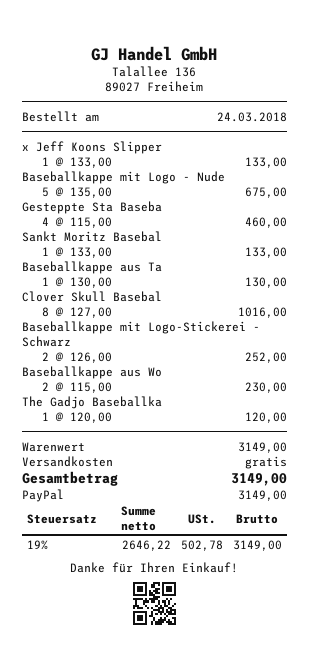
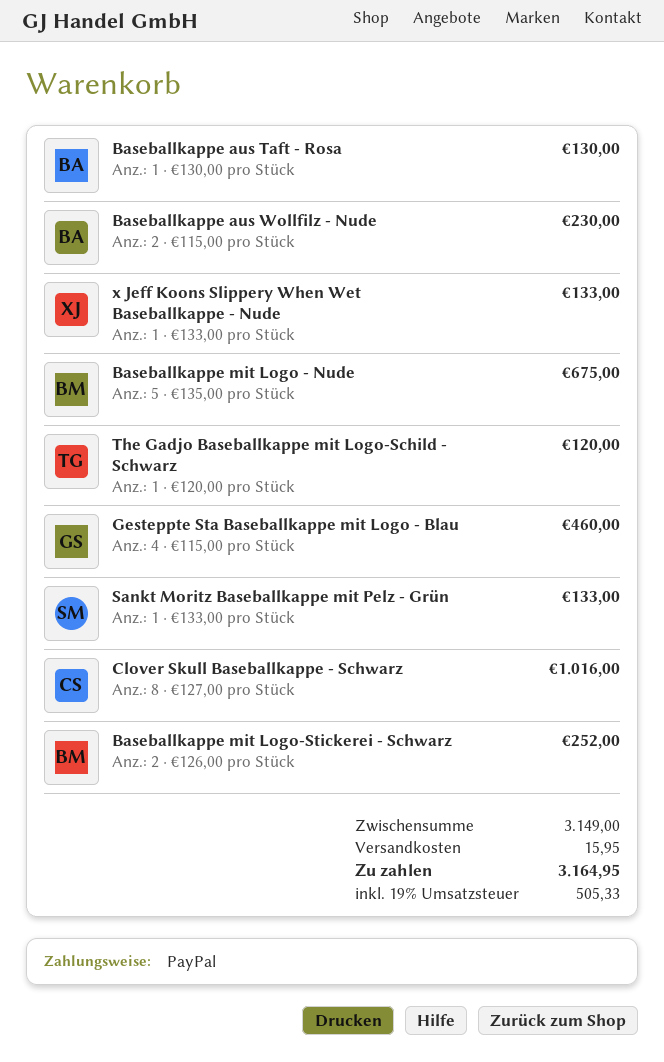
shipping: 0.00 -> 15.95
tax: 19% = 502.78 -> 19% = 505.33
total: 3149.00 -> 3164.95

